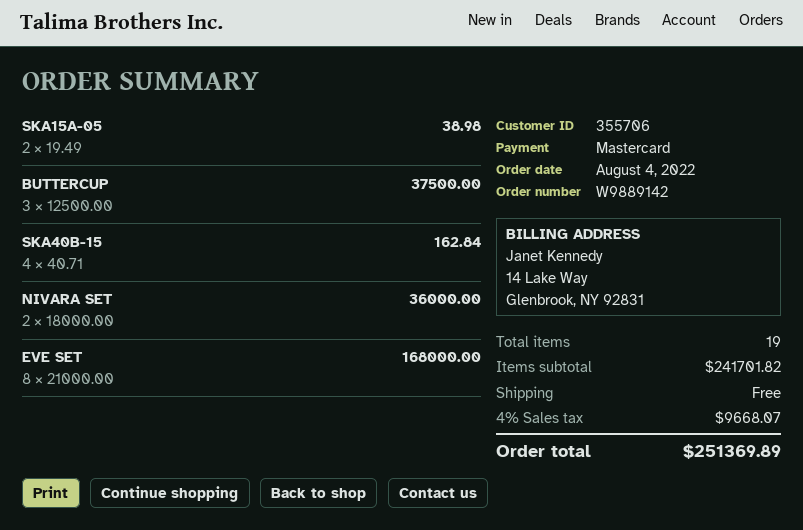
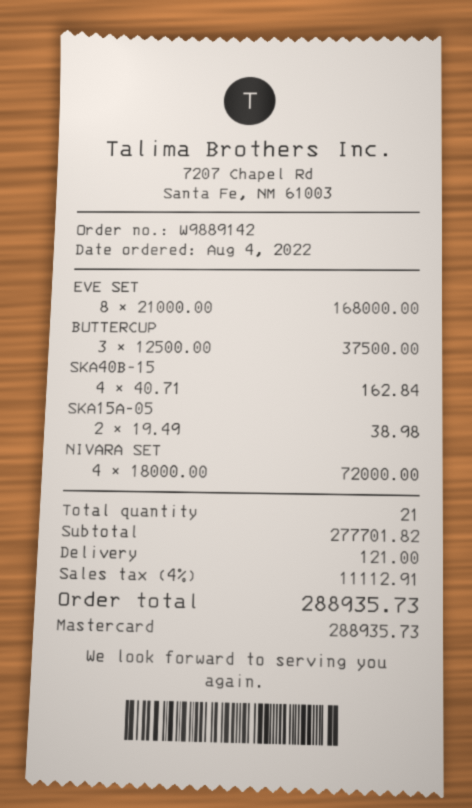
NIVARA SET: 2 x 18000.00 = 36000.00 -> 4 x 18000.00 = 72000.00
total quantity: 19 -> 21
subtotal: 241701.82 -> 277701.82
shipping: 0.00 -> 121.00
tax: 4% = 9668.07 -> 4% = 11112.91
total: 251369.89 -> 288935.73

